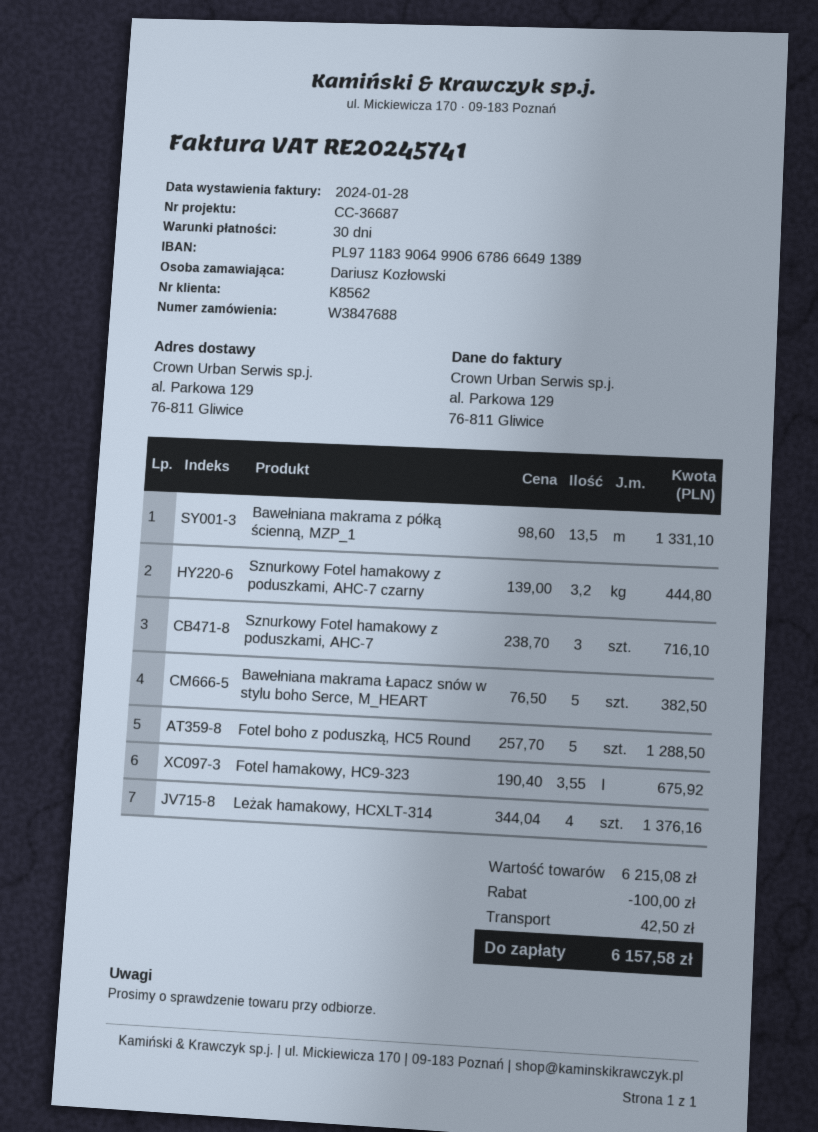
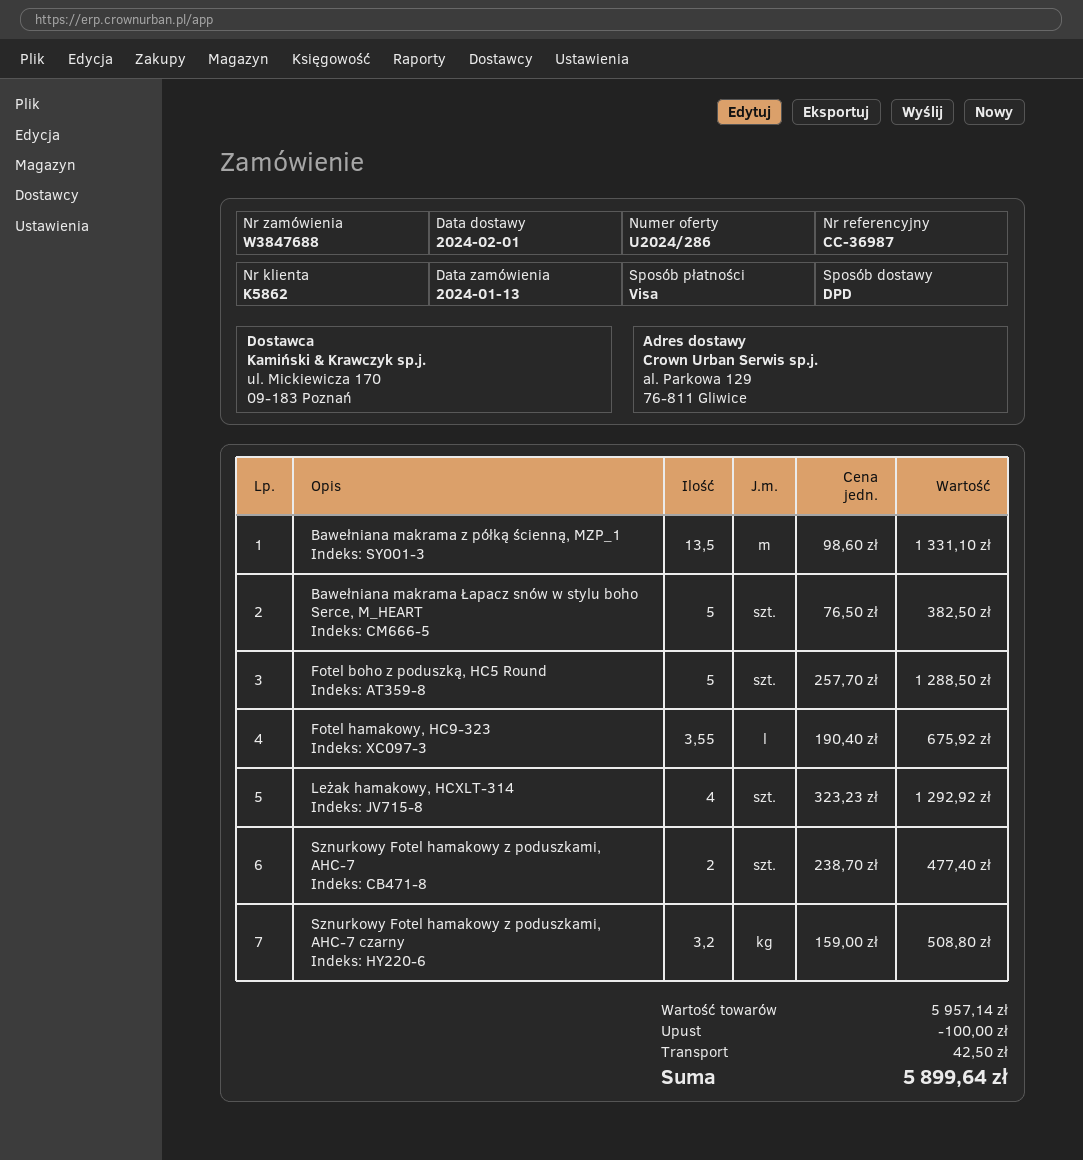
customer number: K8562 -> K5862
reference: CC-36687 -> CC-36987
Sznurkowy Fotel hamakowy z poduszkami, AHC-7 czarny: 3.2 x 139.00 = 444.80 -> 3.2 x 159.00 = 508.80
Sznurkowy Fotel hamakowy z poduszkami, AHC-7: 3 x 238.70 = 716.10 -> 2 x 238.70 = 477.40
Leżak hamakowy, HCXLT-314: 4 x 344.04 = 1376.16 -> 4 x 323.23 = 1292.92
subtotal: 6215.08 -> 5957.14
total: 6157.58 -> 5899.64

